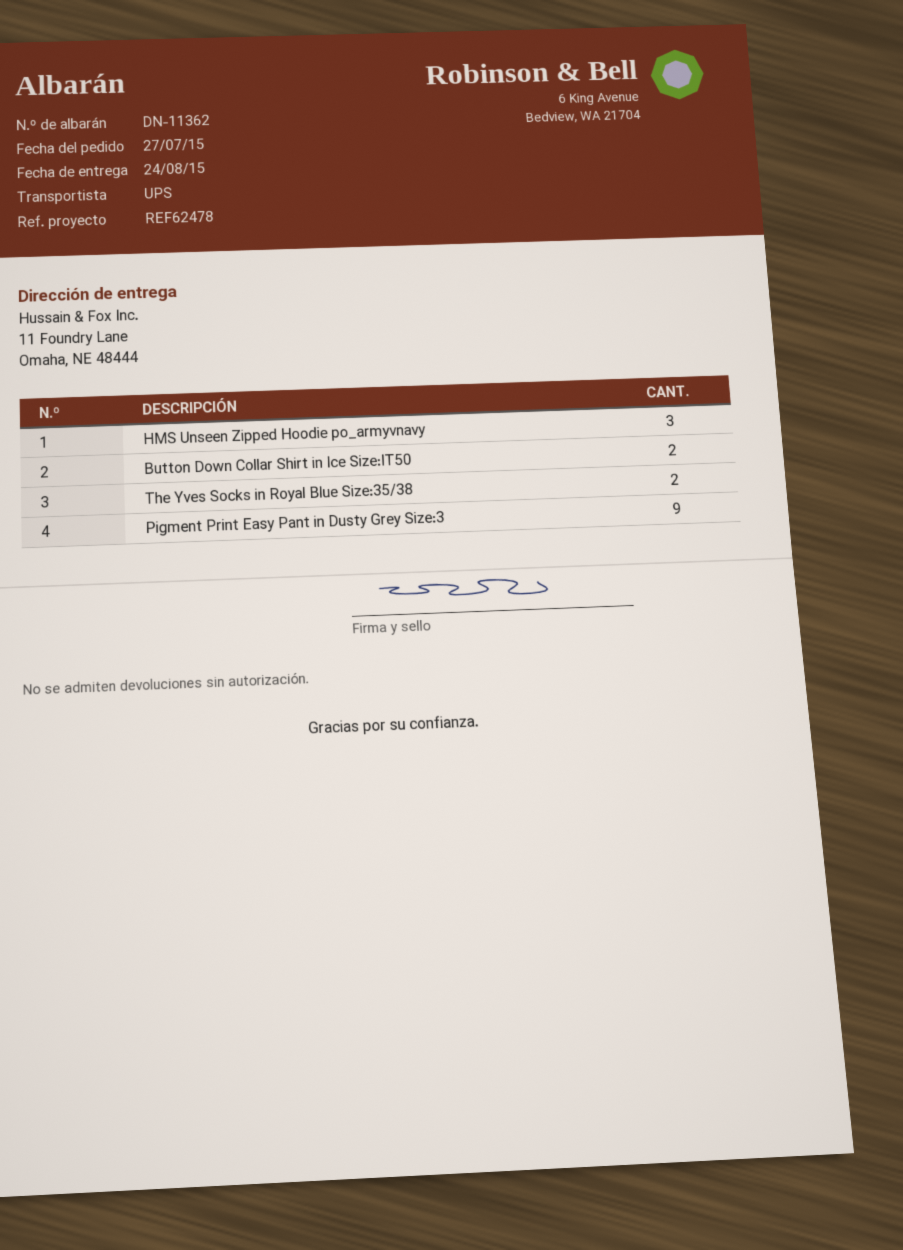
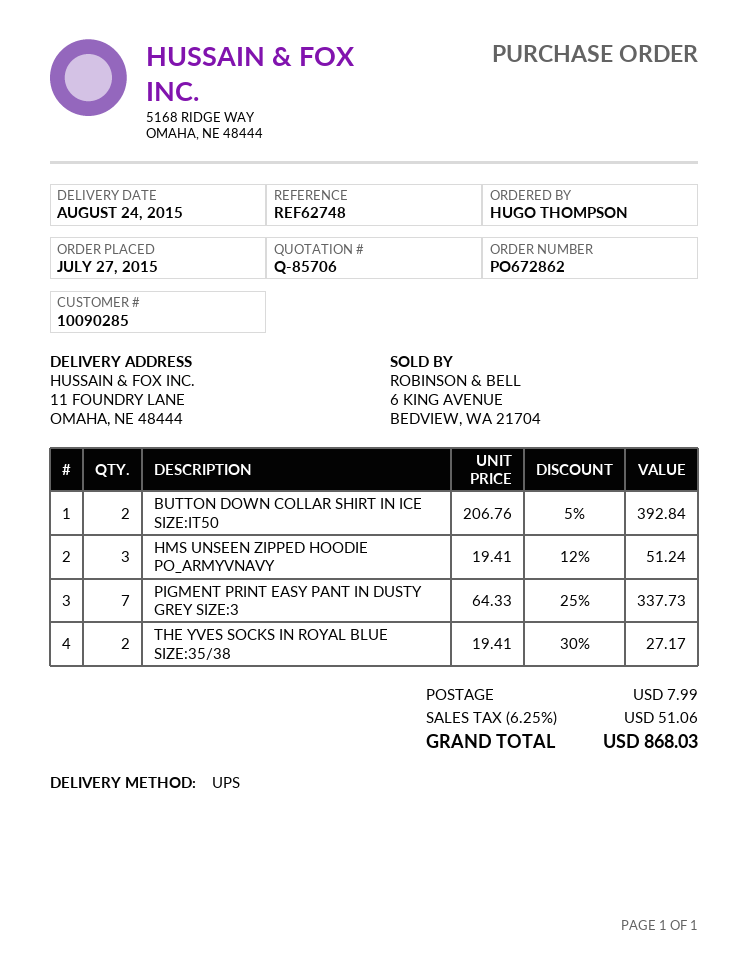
reference: REF62478 -> REF62748
Pigment Print Easy Pant in Dusty Grey Size:3: 9 -> 7

